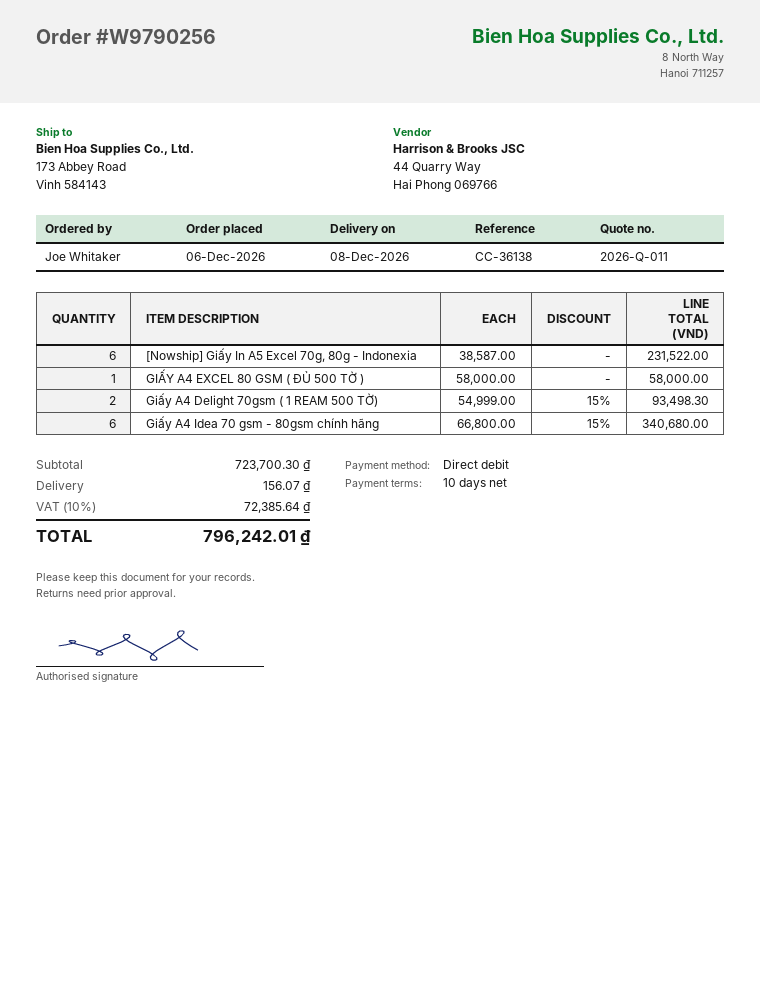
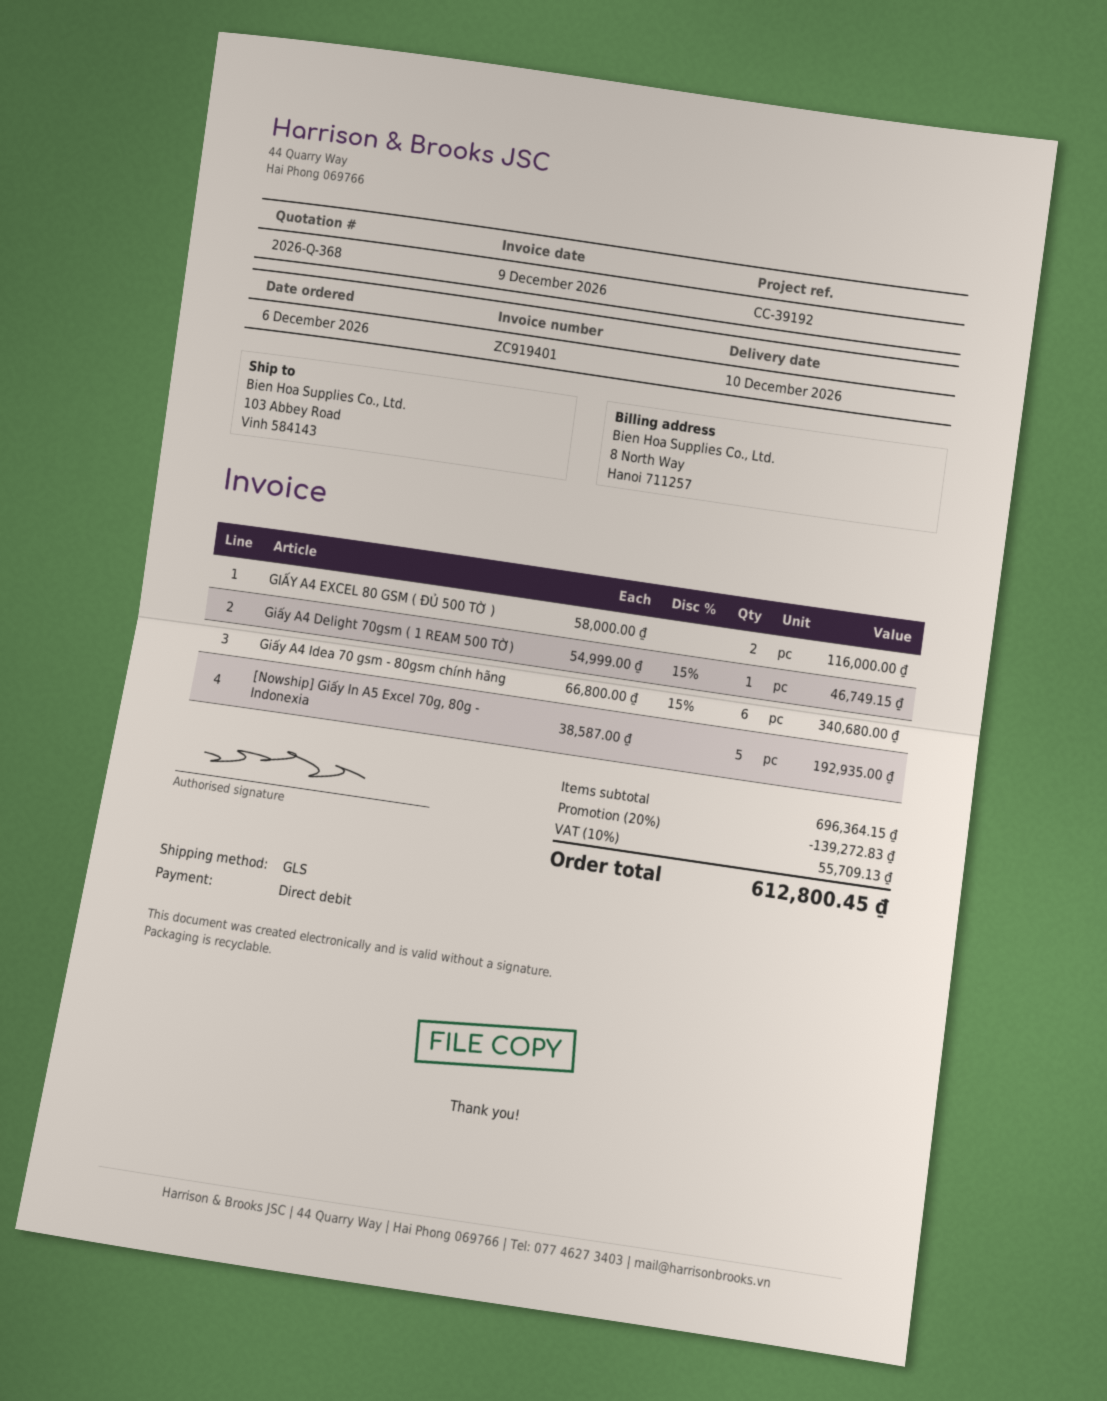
quote number: 2026-Q-011 -> 2026-Q-368
delivery date: 2026-12-08 -> 2026-12-10
reference: CC-36138 -> CC-39192
ship to: 173 Abbey Road, Vinh 584143 -> 103 Abbey Road, Vinh 584143
[Nowship] Giấy In A5 Excel 70g, 80g - Indonexia: 6 x 38587.00 = 231522.00 -> 5 x 38587.00 = 192935.00
GIẤY A4 EXCEL 80 GSM ( ĐỦ 500 TỜ ): 1 x 58000.00 = 58000.00 -> 2 x 58000.00 = 116000.00
Giấy A4 Delight 70gsm ( 1 REAM 500 TỜ): 2 x 54999.00 - 15% = 93498.30 -> 1 x 54999.00 - 15% = 46749.15
subtotal: 723700.30 -> 696364.15
discount: none -> 20% = 139272.83
shipping: 156.07 -> none
tax: 10% = 72385.64 -> 10% = 55709.13
total: 796242.01 -> 612800.45

